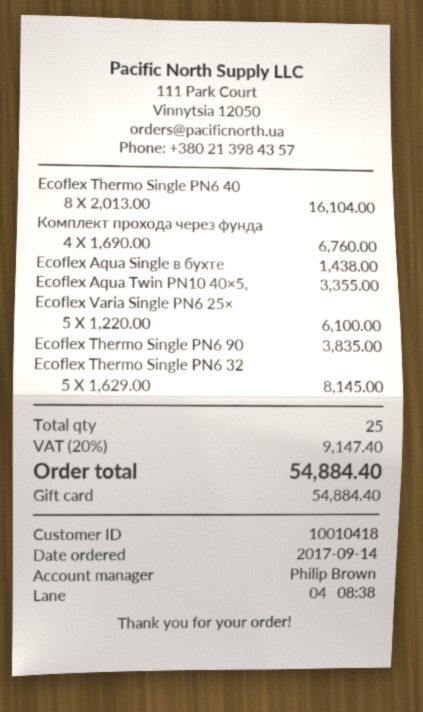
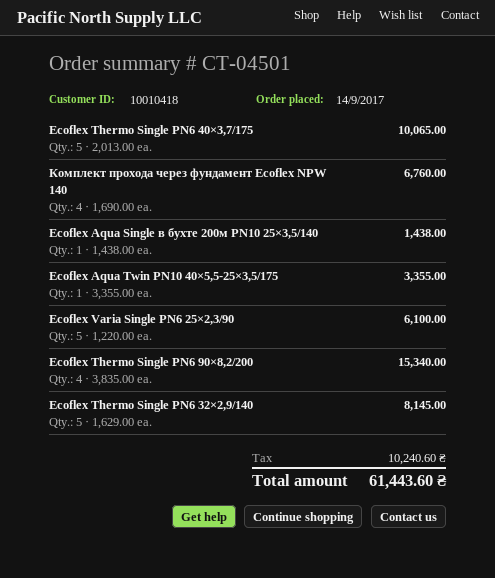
Ecoflex Thermo Single PN6 40: 8 x 2013.00 = 16104.00 -> 5 x 2013.00 = 10065.00
Ecoflex Thermo Single PN6 90: 1 x 3835.00 = 3835.00 -> 4 x 3835.00 = 15340.00
tax: 9147.40 -> 10240.60
total: 54884.40 -> 61443.60

